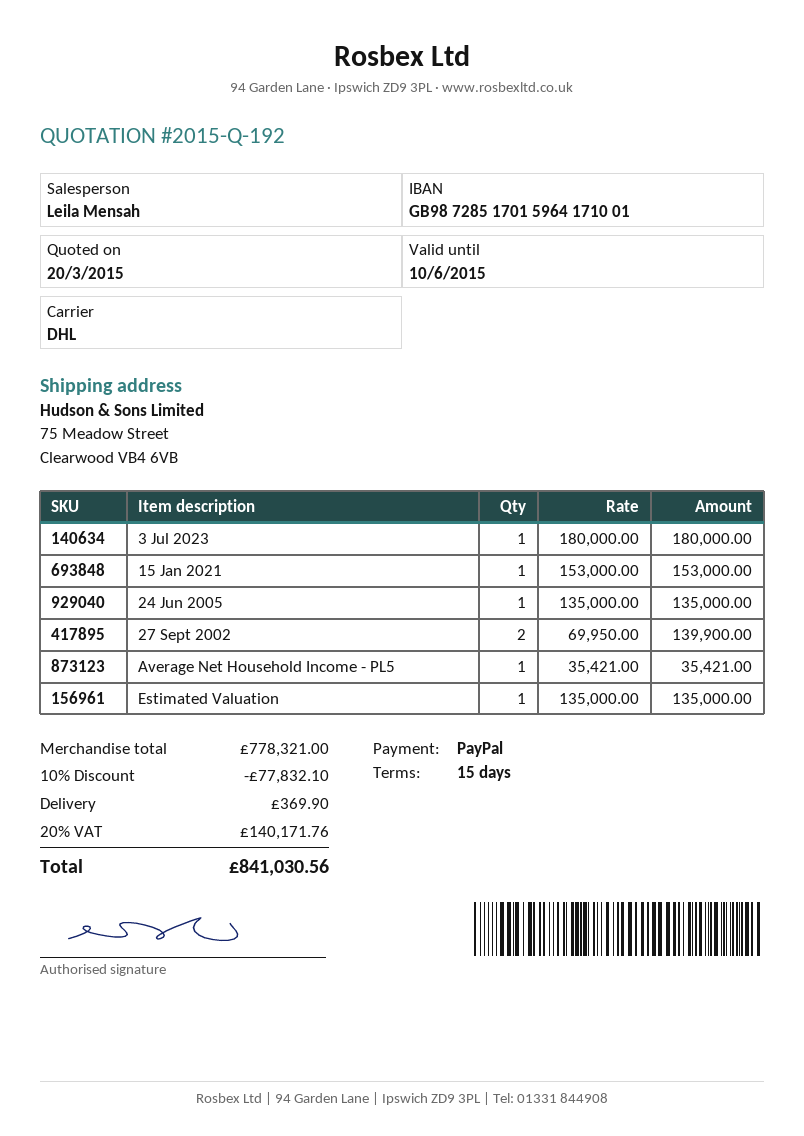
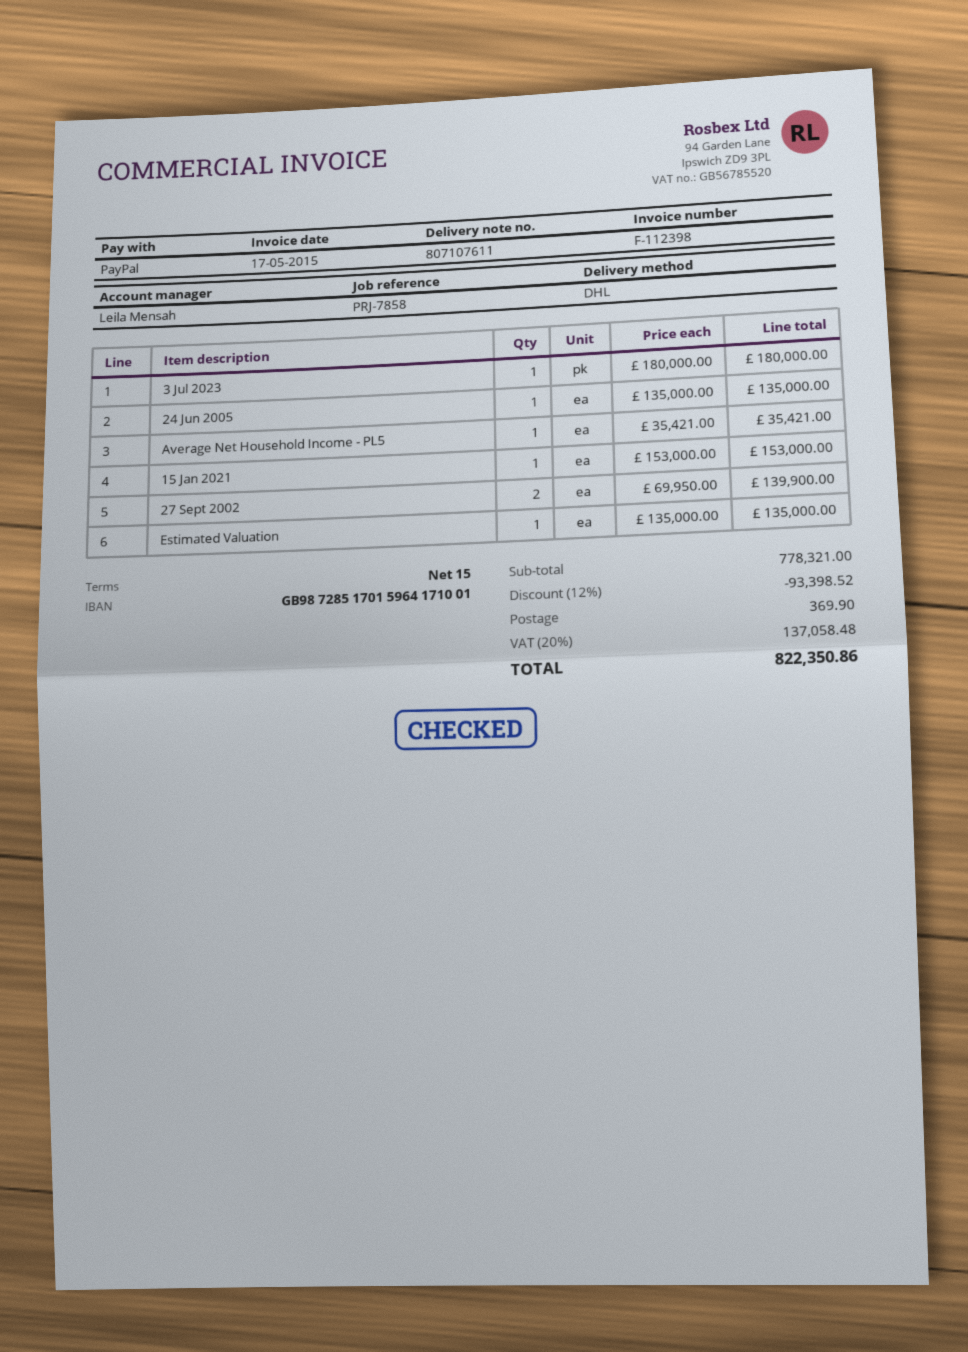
discount: 10% = 77832.10 -> 12% = 93398.52
tax: 20% = 140171.76 -> 20% = 137058.48
total: 841030.56 -> 822350.86

